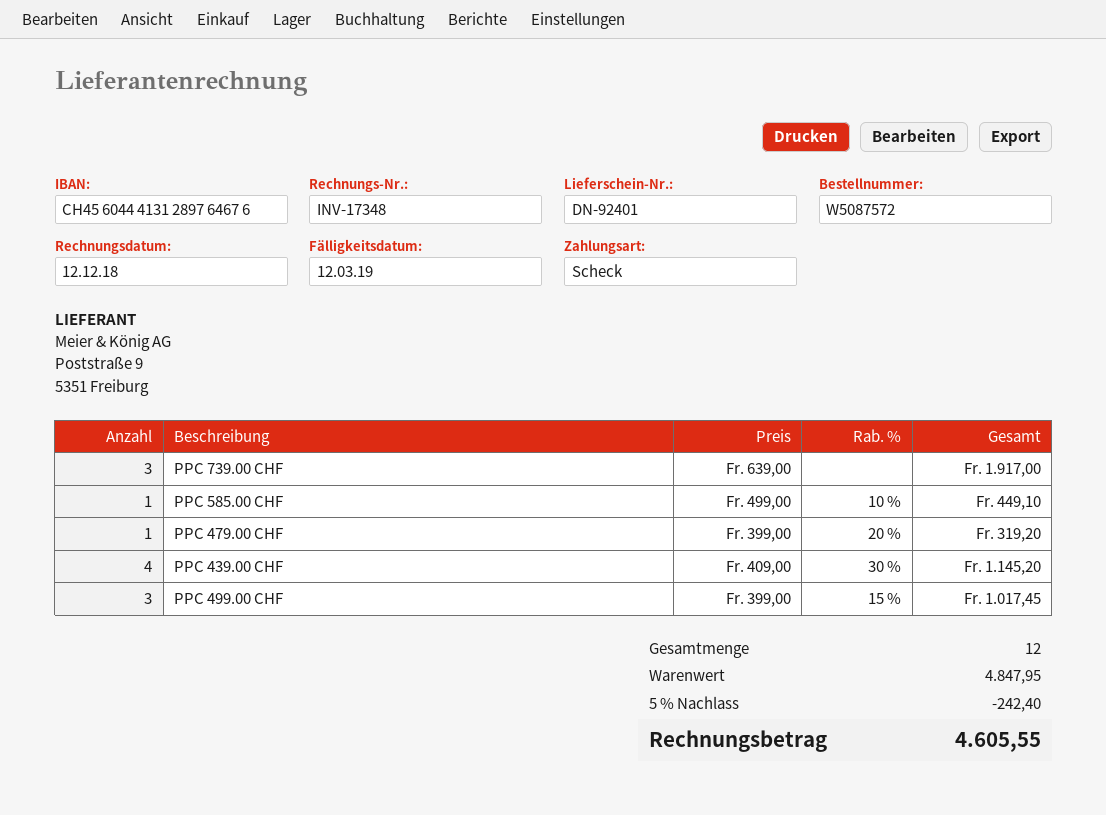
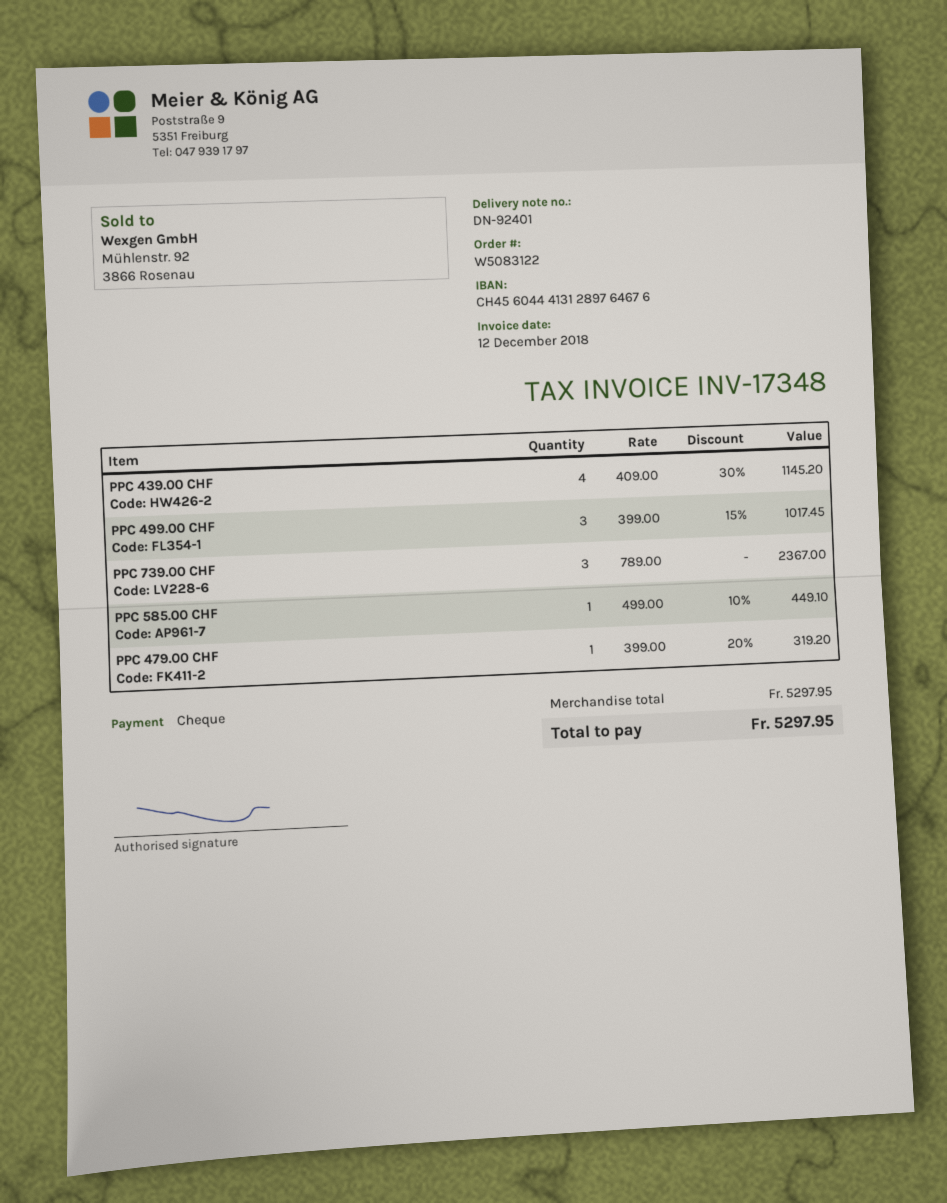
order number: W5087572 -> W5083122
PPC 739.00 CHF: 3 x 639.00 = 1917.00 -> 3 x 789.00 = 2367.00
subtotal: 4847.95 -> 5297.95
discount: 5% = 242.40 -> none
total: 4605.55 -> 5297.95

